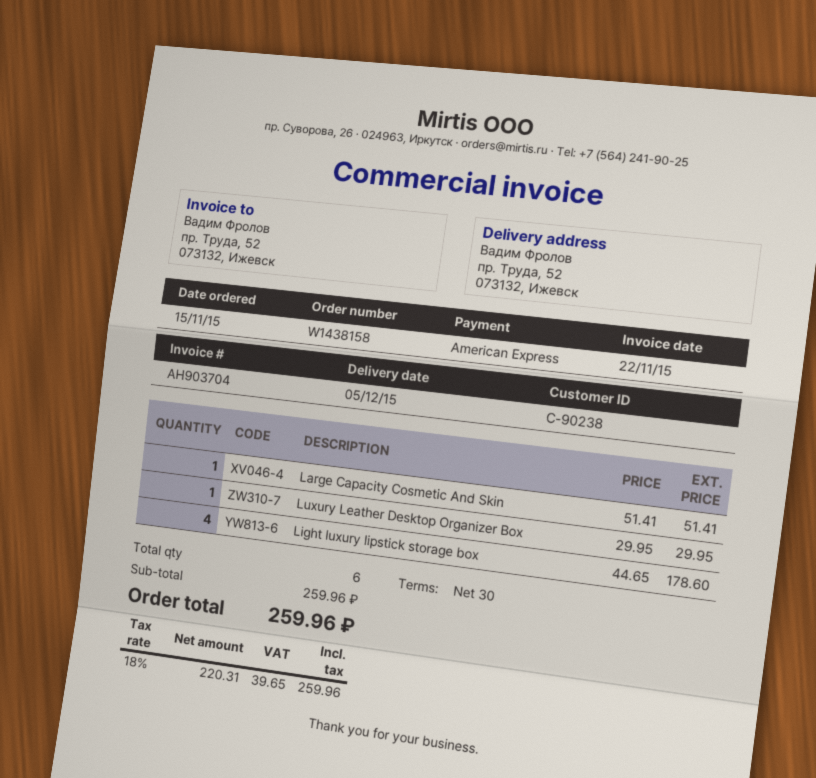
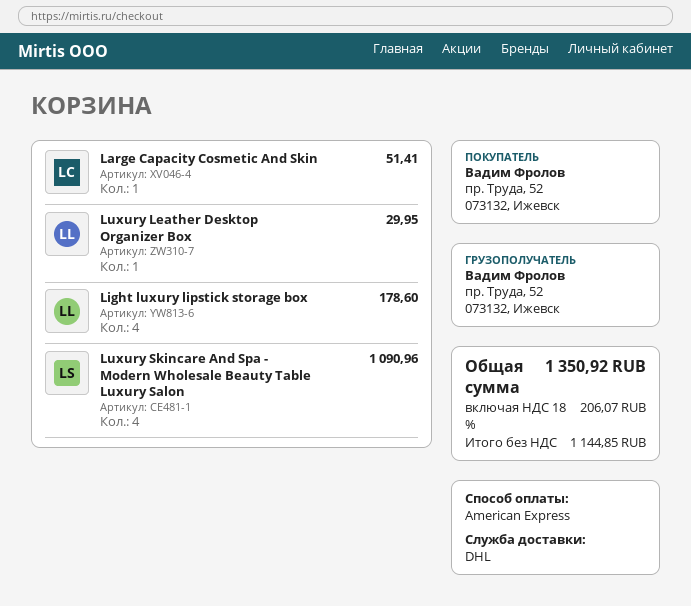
Luxury Skincare And Spa - Modern Wholesale Beauty Table Luxury Salon: none -> 4 for 1090.96
net: 220.31 -> 1144.85
tax: 18% = 39.65 -> 18% = 206.07
total: 259.96 -> 1350.92

